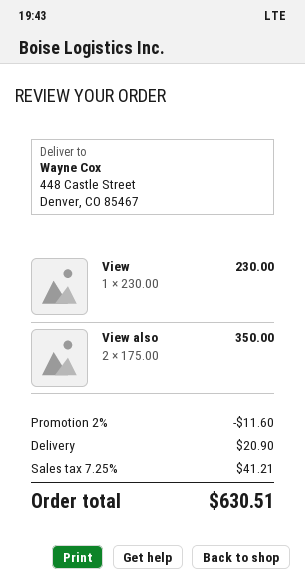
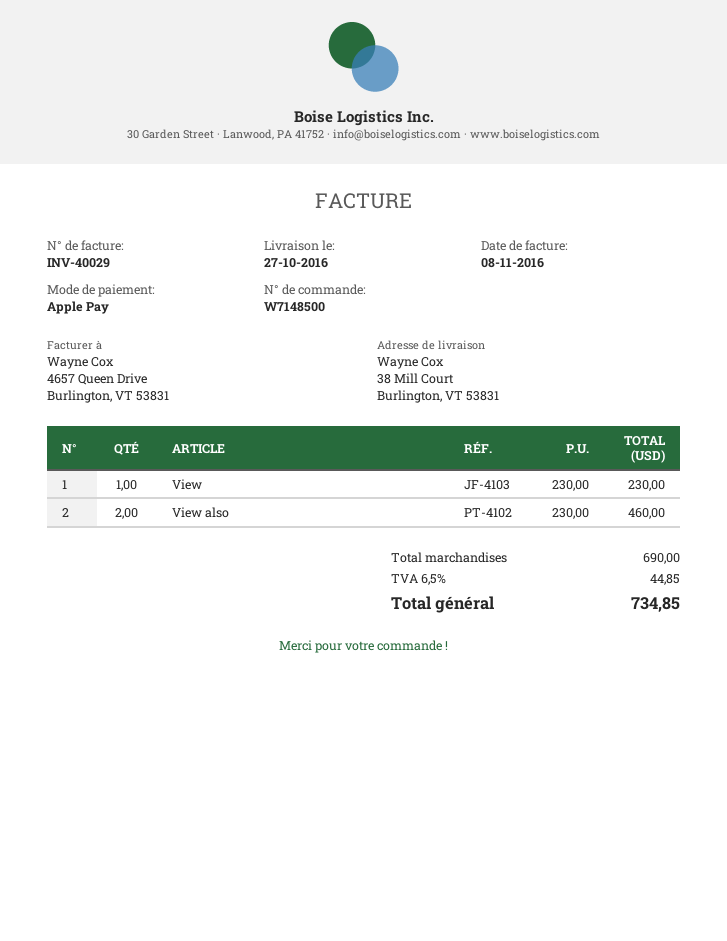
ship to: 448 Castle Street, Denver, CO 85467 -> 38 Mill Court, Burlington, VT 53831
View also: 2 x 175.00 = 350.00 -> 2 x 230.00 = 460.00
discount: 2% = 11.60 -> none
shipping: 20.90 -> none
tax: 7.25% = 41.21 -> 6.5% = 44.85
total: 630.51 -> 734.85

